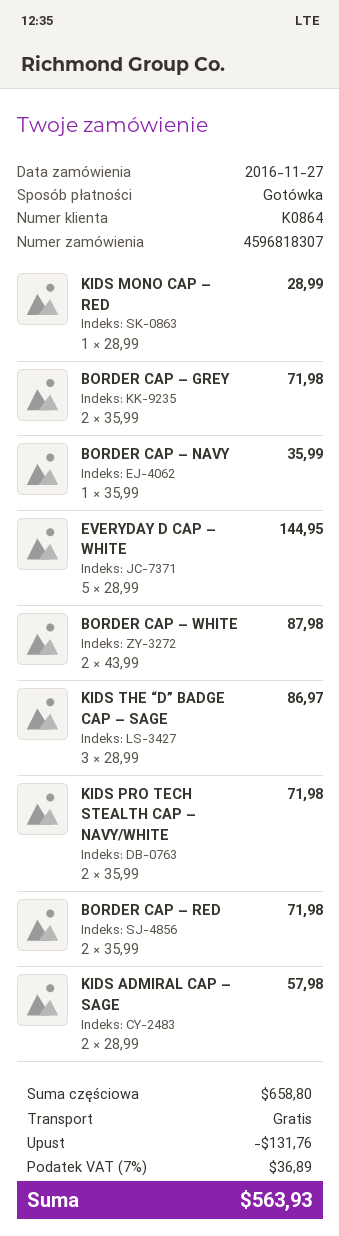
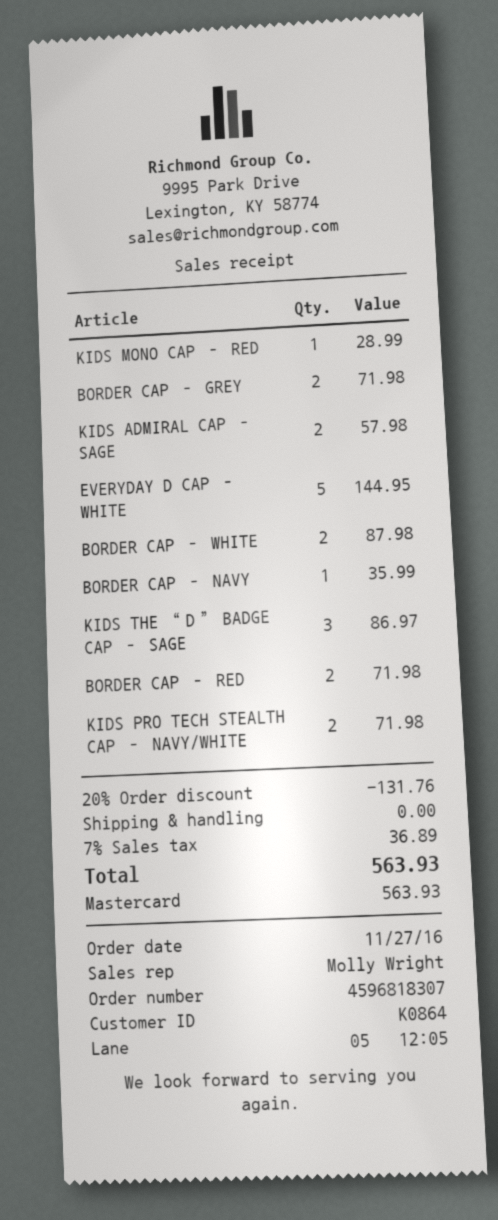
payment method: cash -> Mastercard

